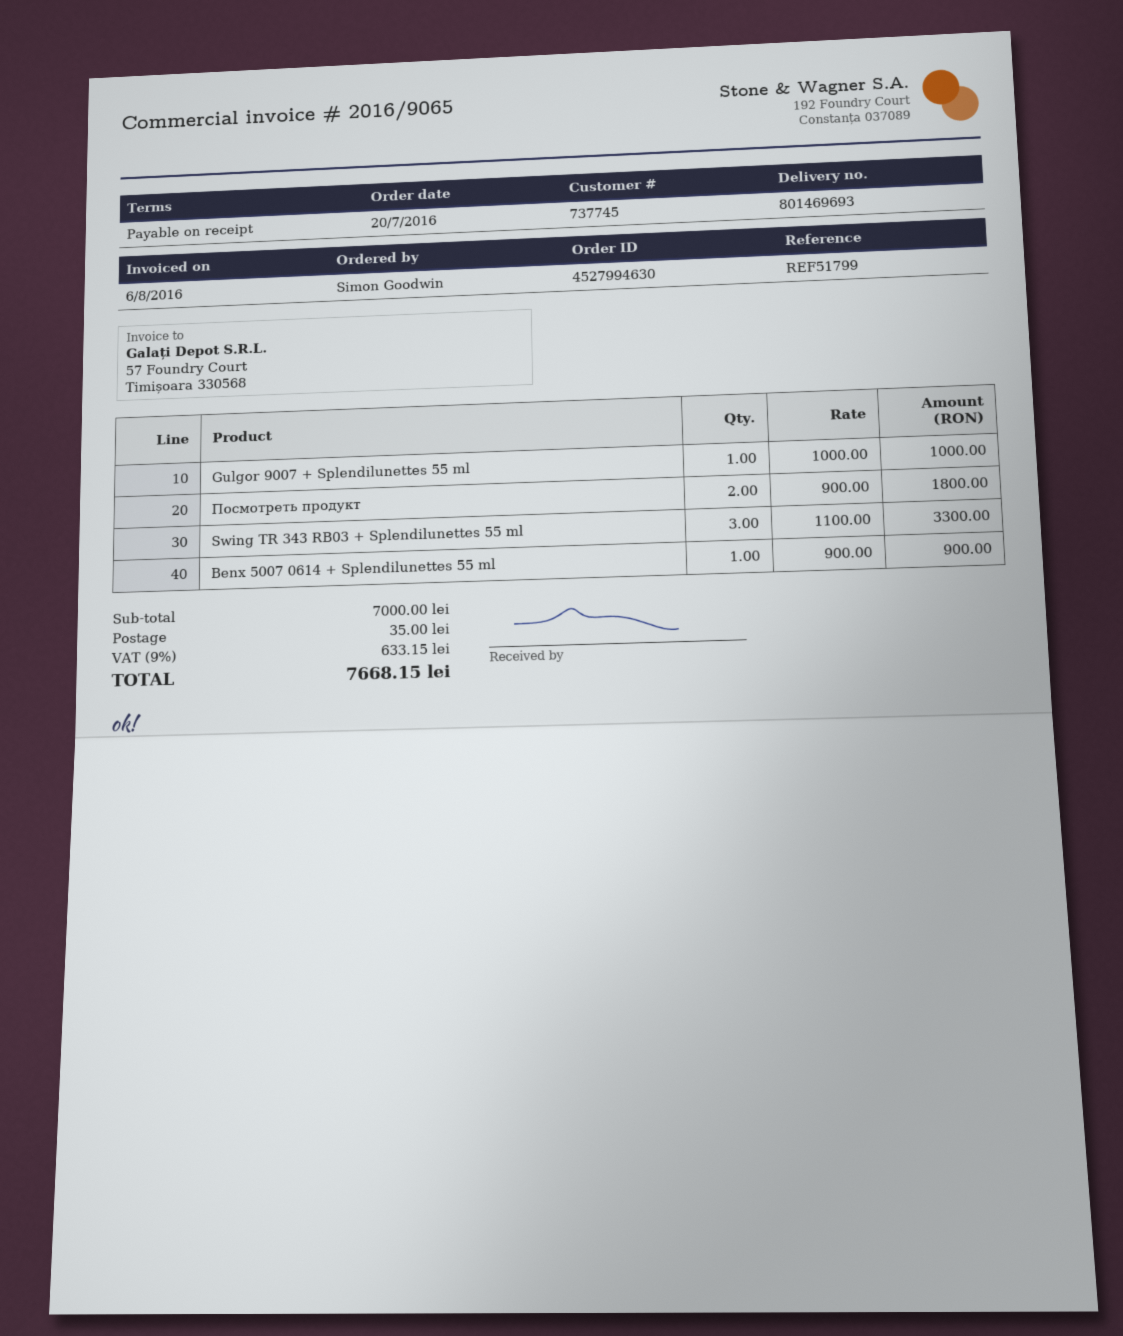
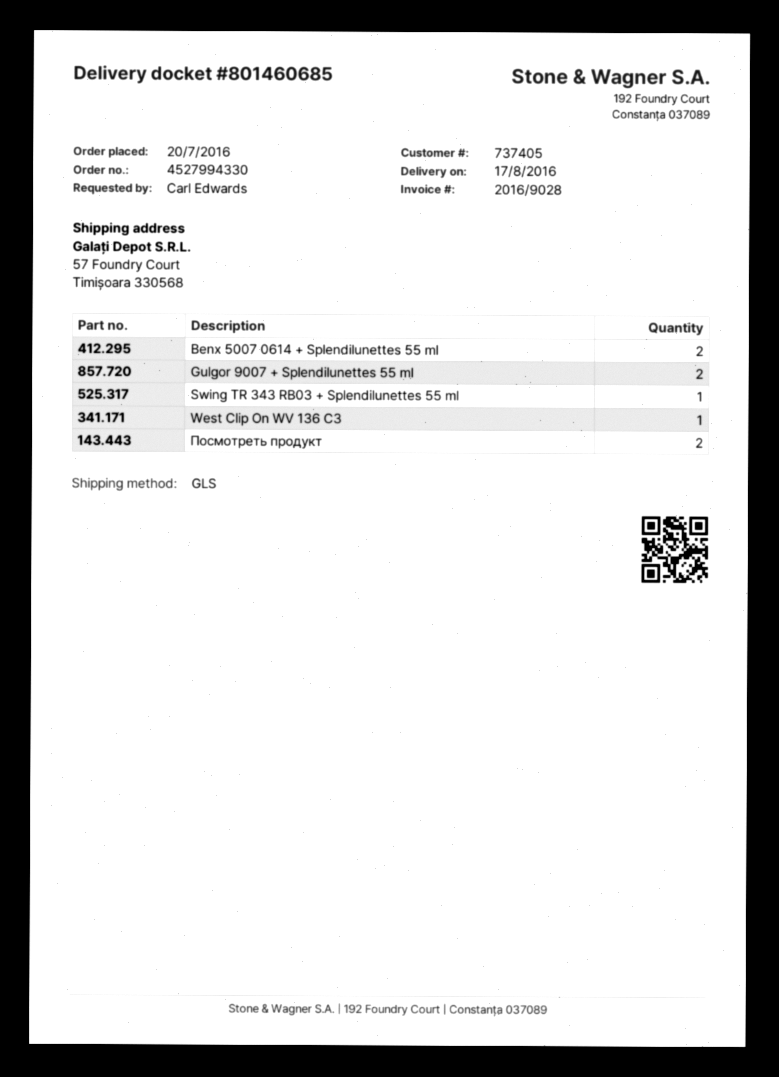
order number: 4527994630 -> 4527994330
delivery note number: 801469693 -> 801460685
invoice number: 2016/9065 -> 2016/9028
customer number: 737745 -> 737405
ordered by: Simon Goodwin -> Carl Edwards
Gulgor 9007 + Splendilunettes 55 ml: 1 -> 2
Swing TR 343 RB03 + Splendilunettes 55 ml: 3 -> 1
Benx 5007 0614 + Splendilunettes 55 ml: 1 -> 2
West Clip On WV 136 C3: none -> 1

